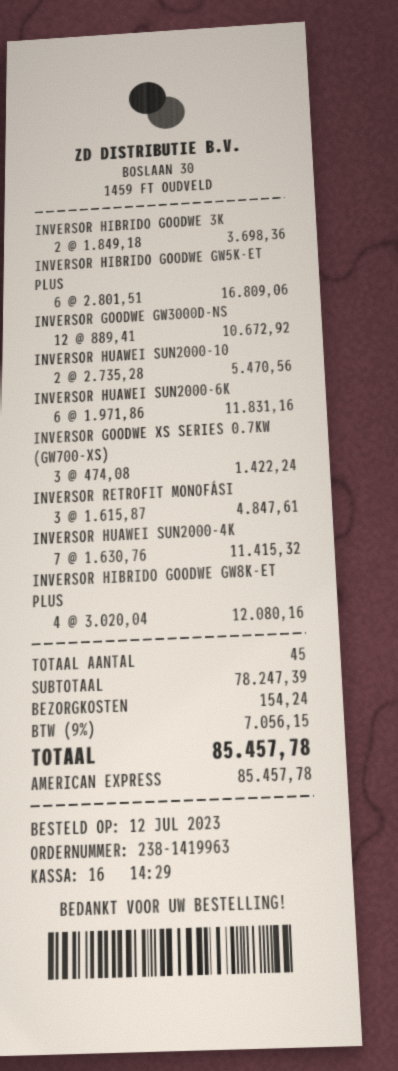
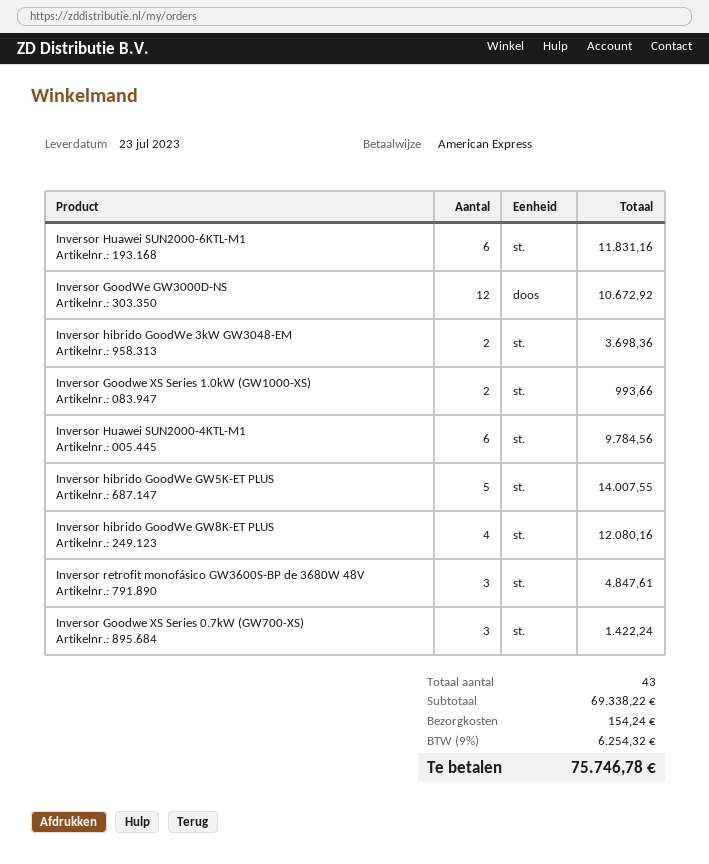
INVERSOR HIBRIDO GOODWE GW5K-ET PLUS: 6 for 16809.06 -> 5 for 14007.55
INVERSOR HUAWEI SUN2000-10: 2 for 5470.56 -> none
INVERSOR HUAWEI SUN2000-4K: 7 for 11415.32 -> 6 for 9784.56
Inversor Goodwe XS Series 1.0kW (GW1000-XS): none -> 2 for 993.66
total quantity: 45 -> 43
subtotal: 78247.39 -> 69338.22
tax: 9% = 7056.15 -> 9% = 6254.32
total: 85457.78 -> 75746.78

